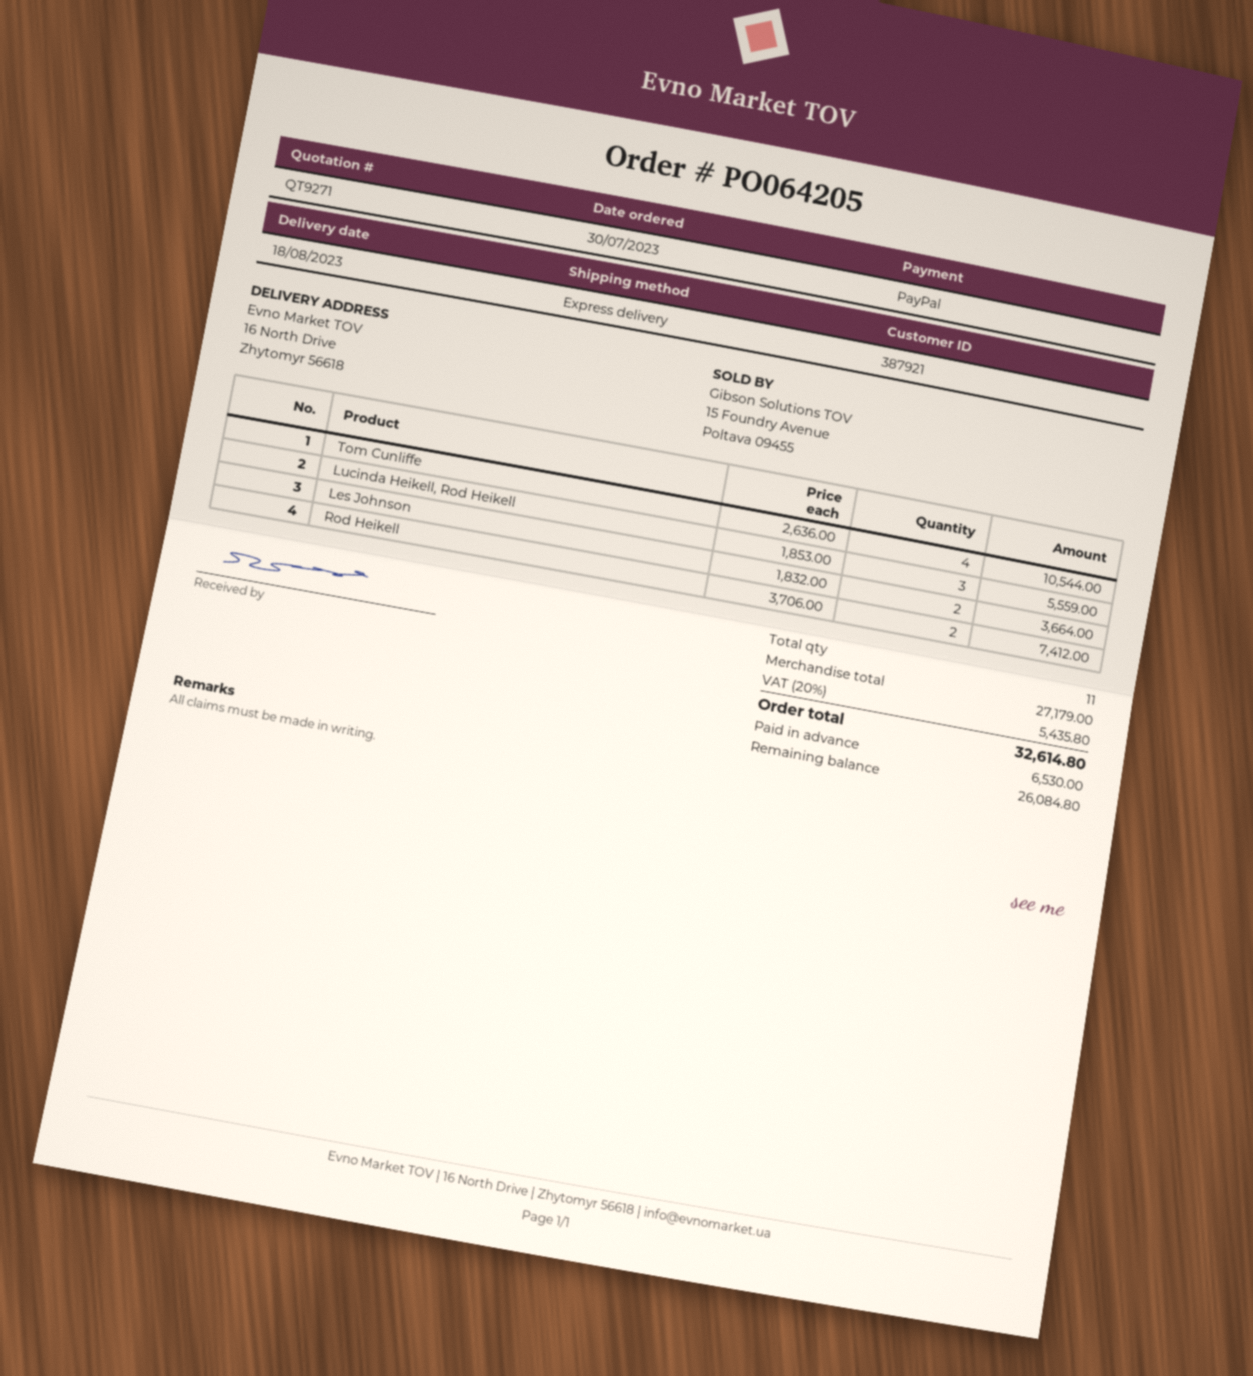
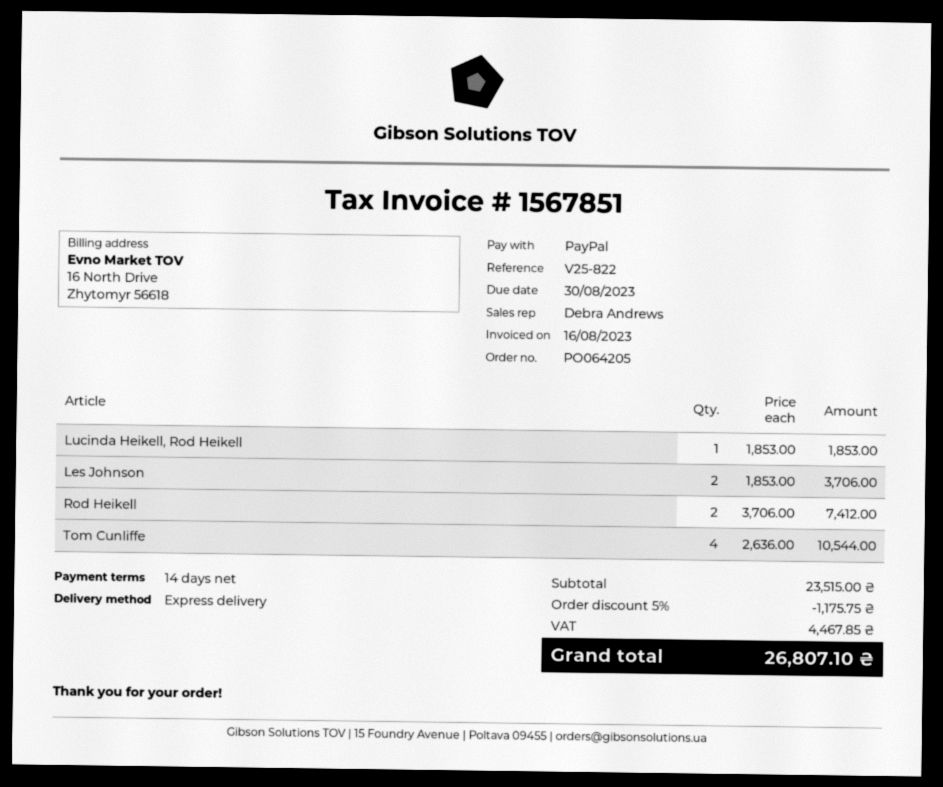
Lucinda Heikell, Rod Heikell: 3 x 1853.00 = 5559.00 -> 1 x 1853.00 = 1853.00
Les Johnson: 2 x 1832.00 = 3664.00 -> 2 x 1853.00 = 3706.00
subtotal: 27179.00 -> 23515.00
discount: none -> 5% = 1175.75
tax: 5435.80 -> 4467.85
total: 32614.80 -> 26807.10

